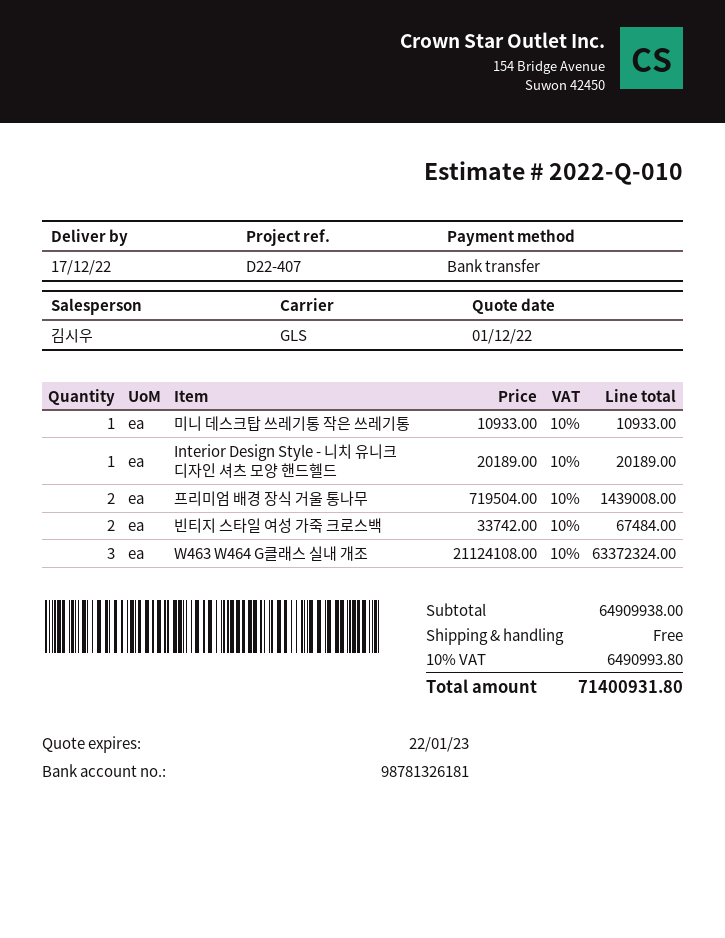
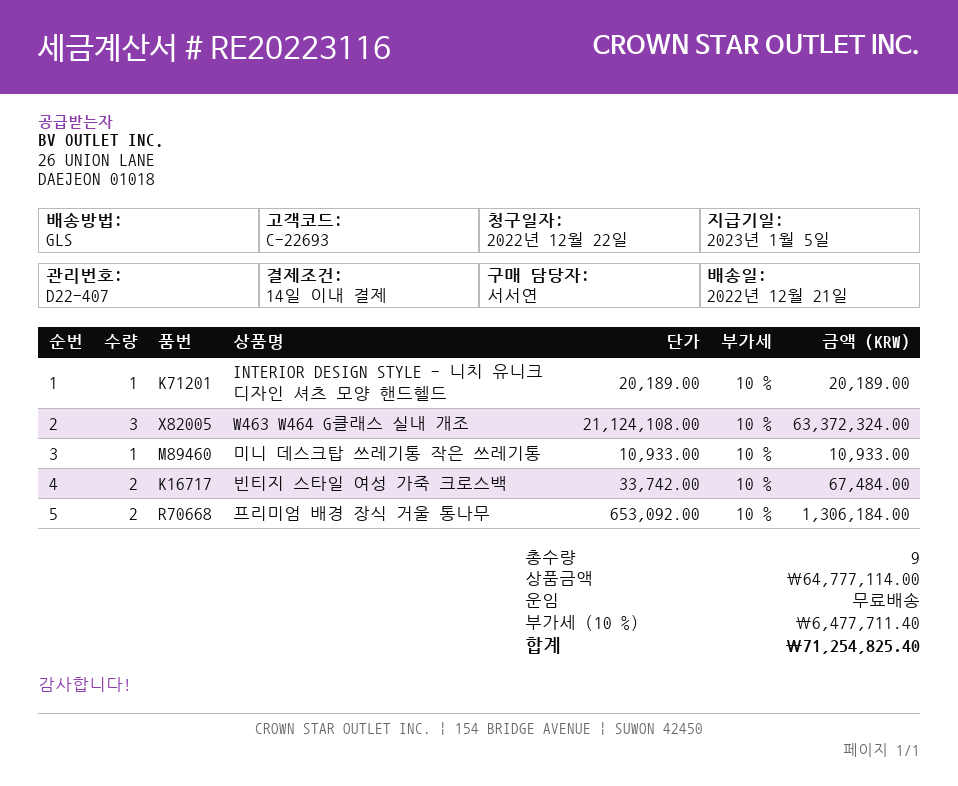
delivery date: 2022-12-17 -> 2022-12-21
프리미엄 배경 장식 거울 통나무: 2 x 719504.00 = 1439008.00 -> 2 x 653092.00 = 1306184.00
subtotal: 64909938.00 -> 64777114.00
tax: 10% = 6490993.80 -> 10% = 6477711.40
total: 71400931.80 -> 71254825.40

